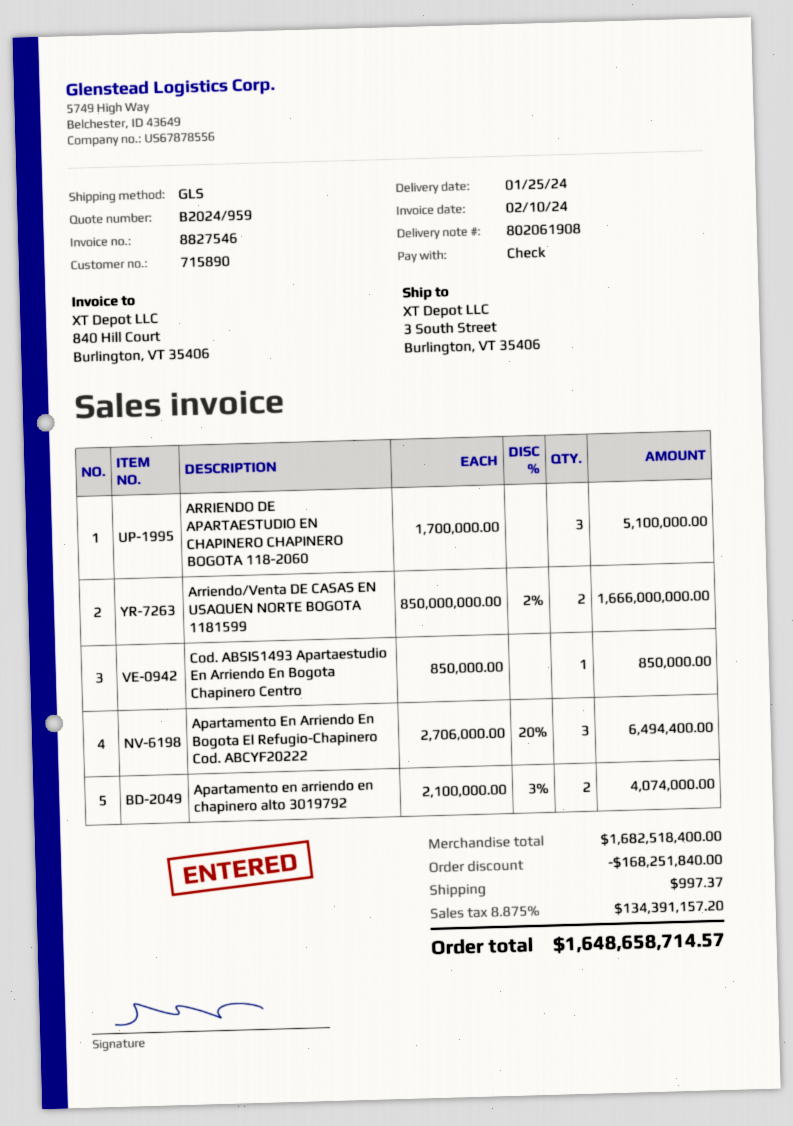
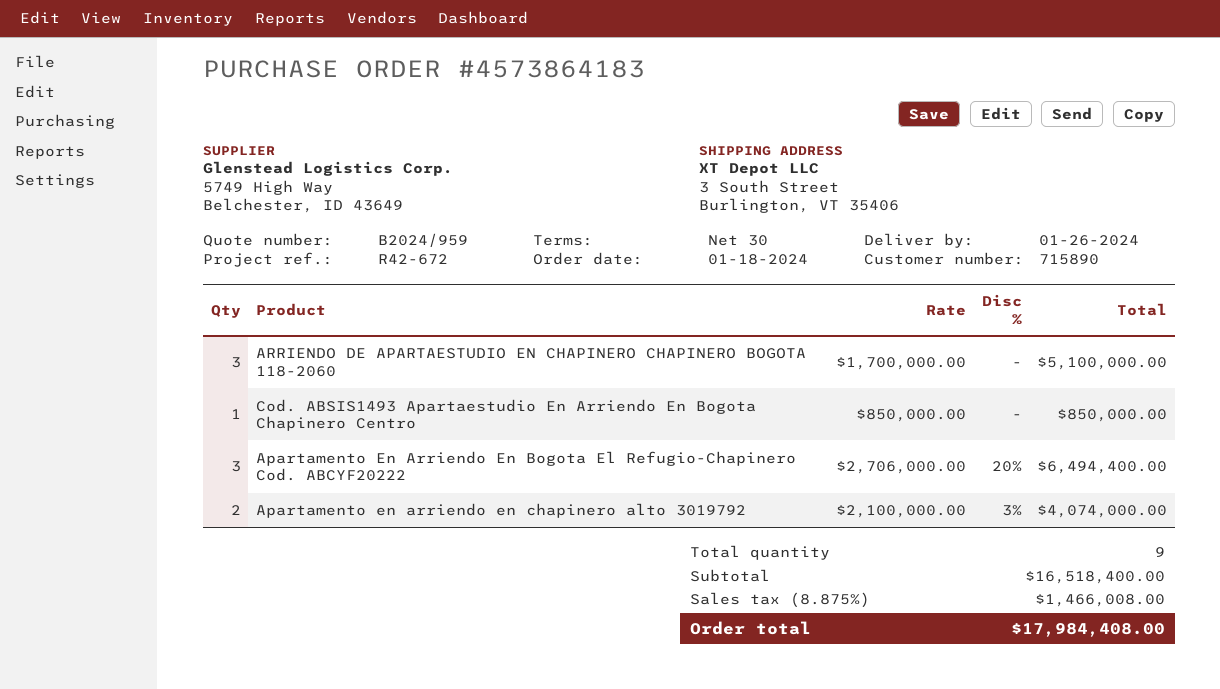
delivery date: 2024-01-25 -> 2024-01-26
Arriendo/Venta DE CASAS EN USAQUEN NORTE BOGOTA 1181599: 2 x 850000000.00 - 2% = 1666000000.00 -> none
subtotal: 1682518400.00 -> 16518400.00
discount: 168251840.00 -> none
shipping: 997.37 -> none
tax: 8.875% = 134391157.20 -> 8.875% = 1466008.00
total: 1648658714.57 -> 17984408.00

